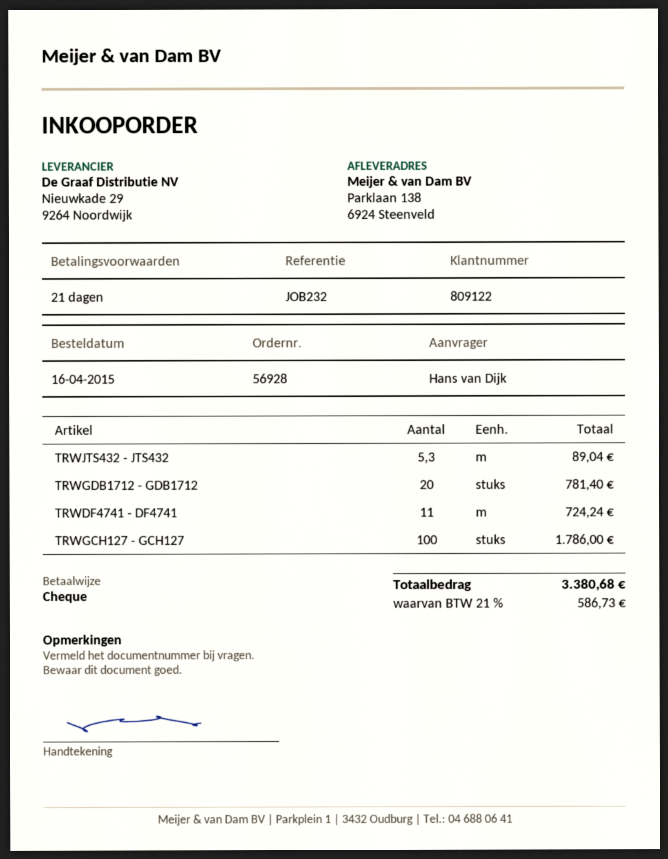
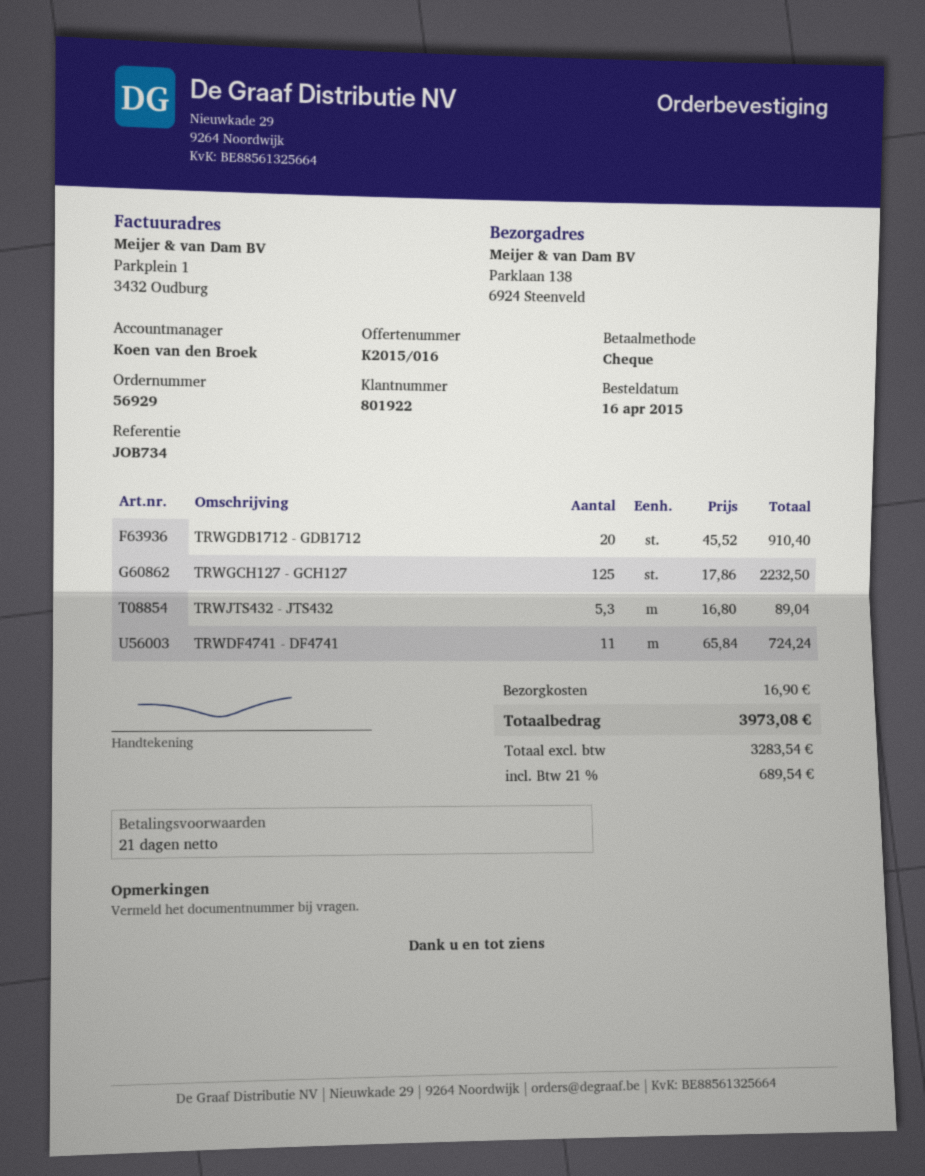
order number: 56928 -> 56929
customer number: 809122 -> 801922
reference: JOB232 -> JOB734
TRWGDB1712 - GDB1712: 20 for 781.40 -> 20 for 910.40
TRWGCH127 - GCH127: 100 for 1786.00 -> 125 for 2232.50
shipping: none -> 16.90
tax: 21% = 586.73 -> 21% = 689.54
total: 3380.68 -> 3973.08

